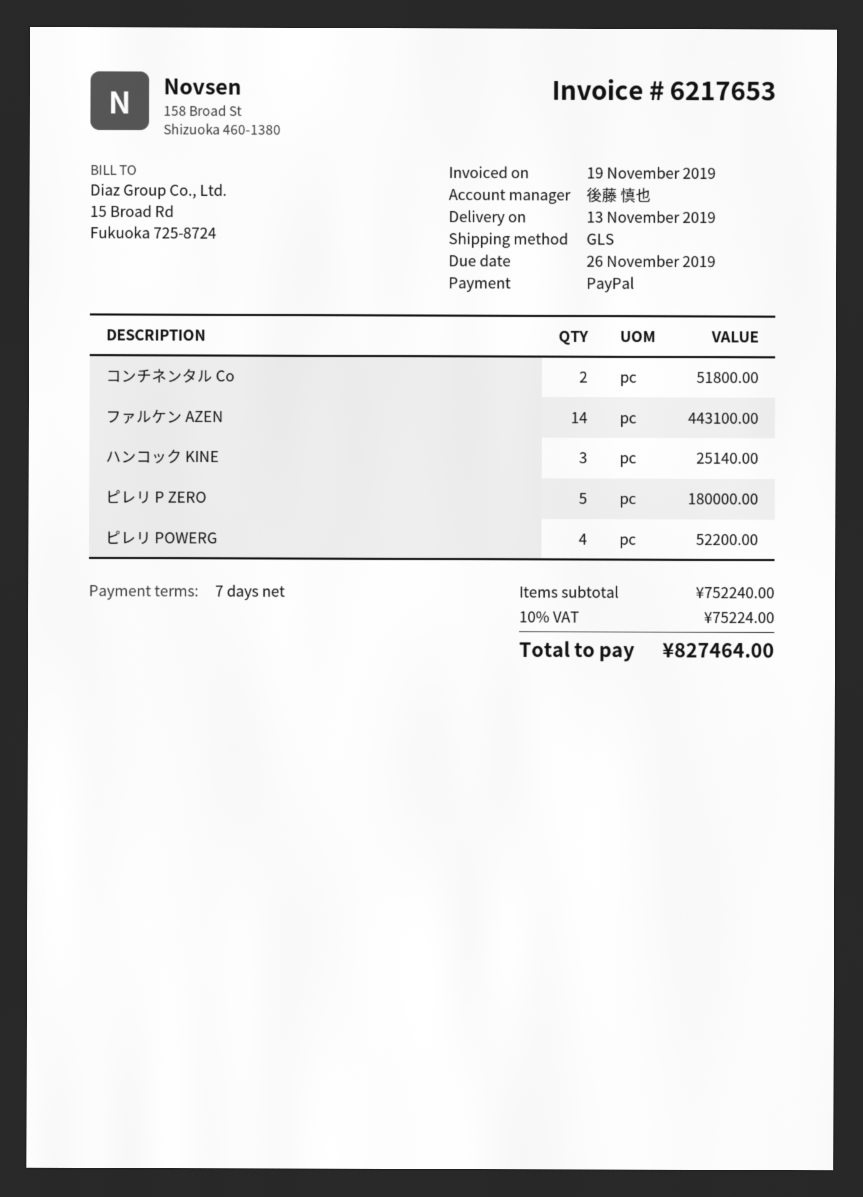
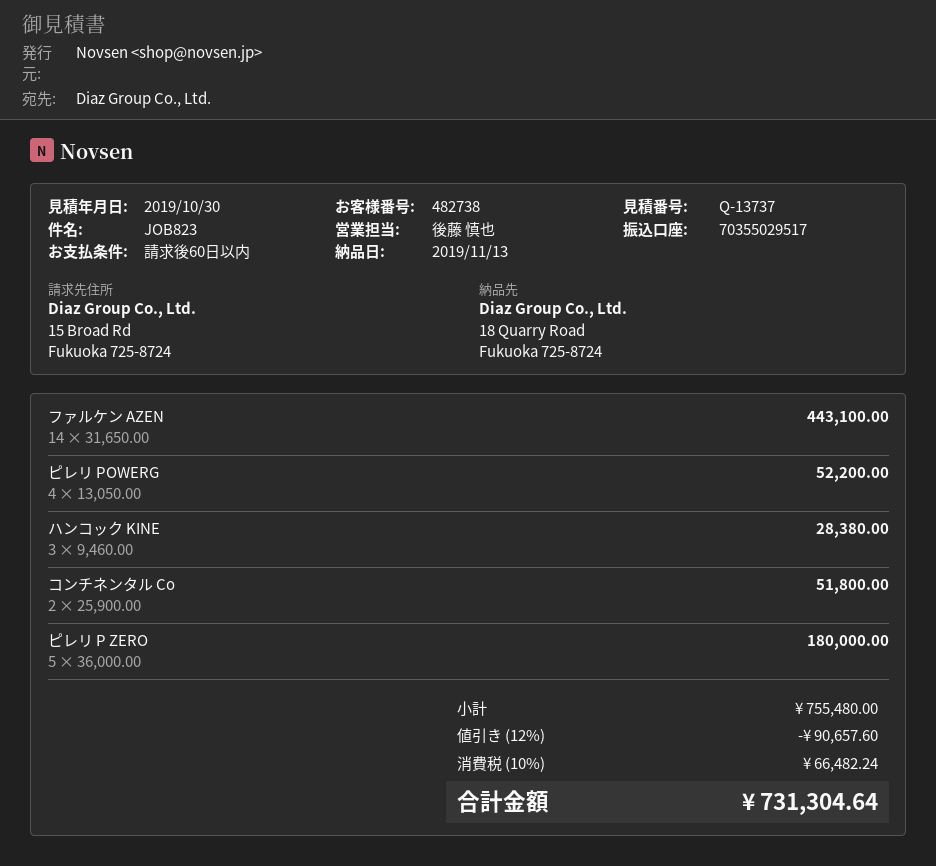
payment terms: 7 days -> 60 days
ハンコック KINE: 3 for 25140.00 -> 3 for 28380.00
subtotal: 752240.00 -> 755480.00
discount: none -> 12% = 90657.60
tax: 10% = 75224.00 -> 10% = 66482.24
total: 827464.00 -> 731304.64

